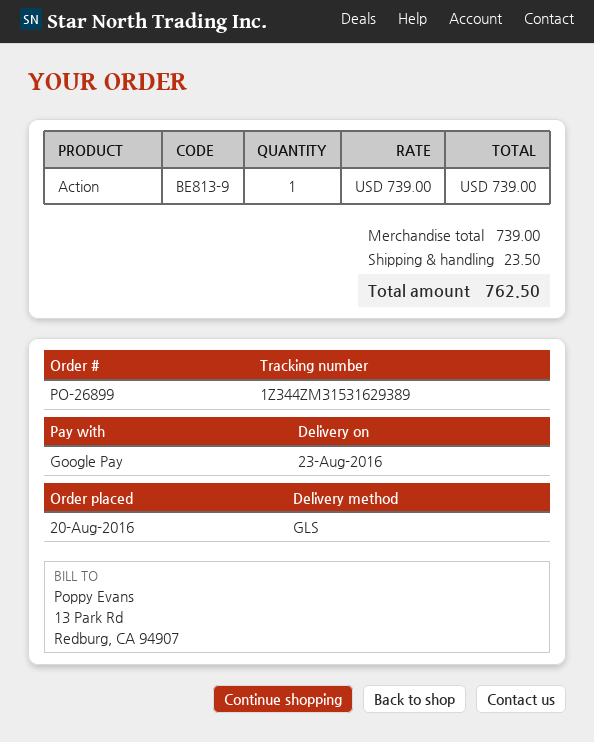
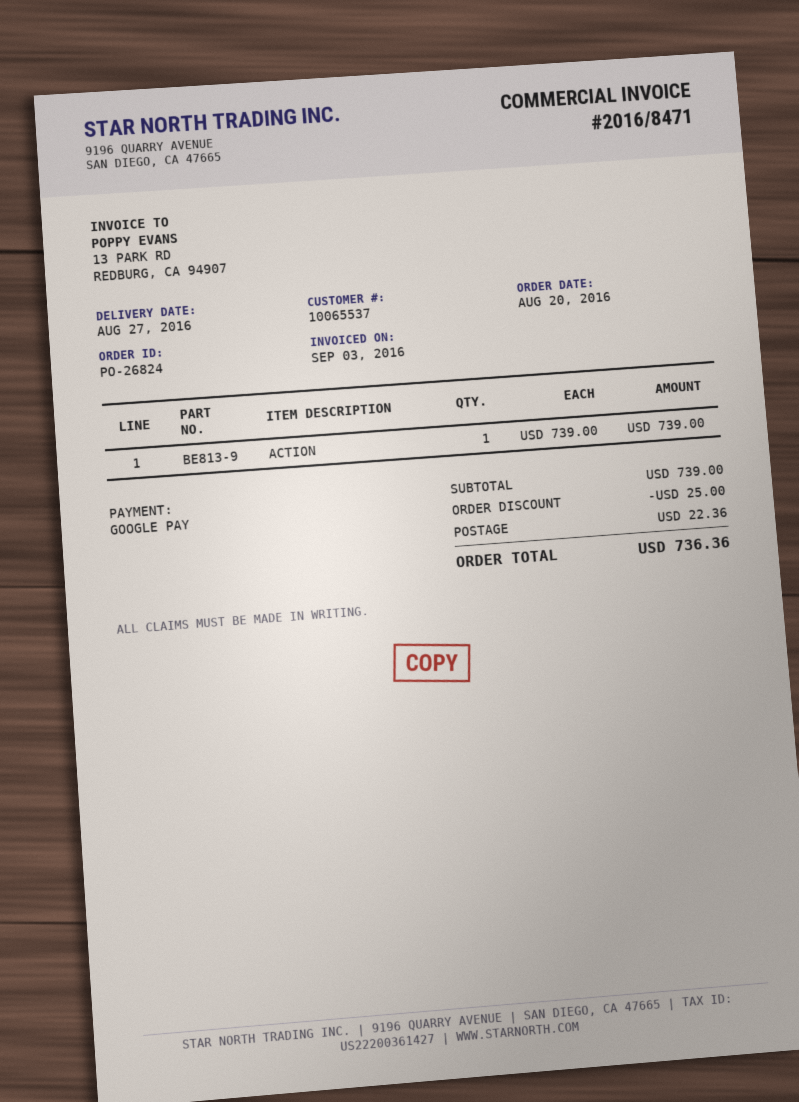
order number: PO-26899 -> PO-26824
delivery date: 2016-08-23 -> 2016-08-27
discount: none -> 25.00
shipping: 23.50 -> 22.36
total: 762.50 -> 736.36

